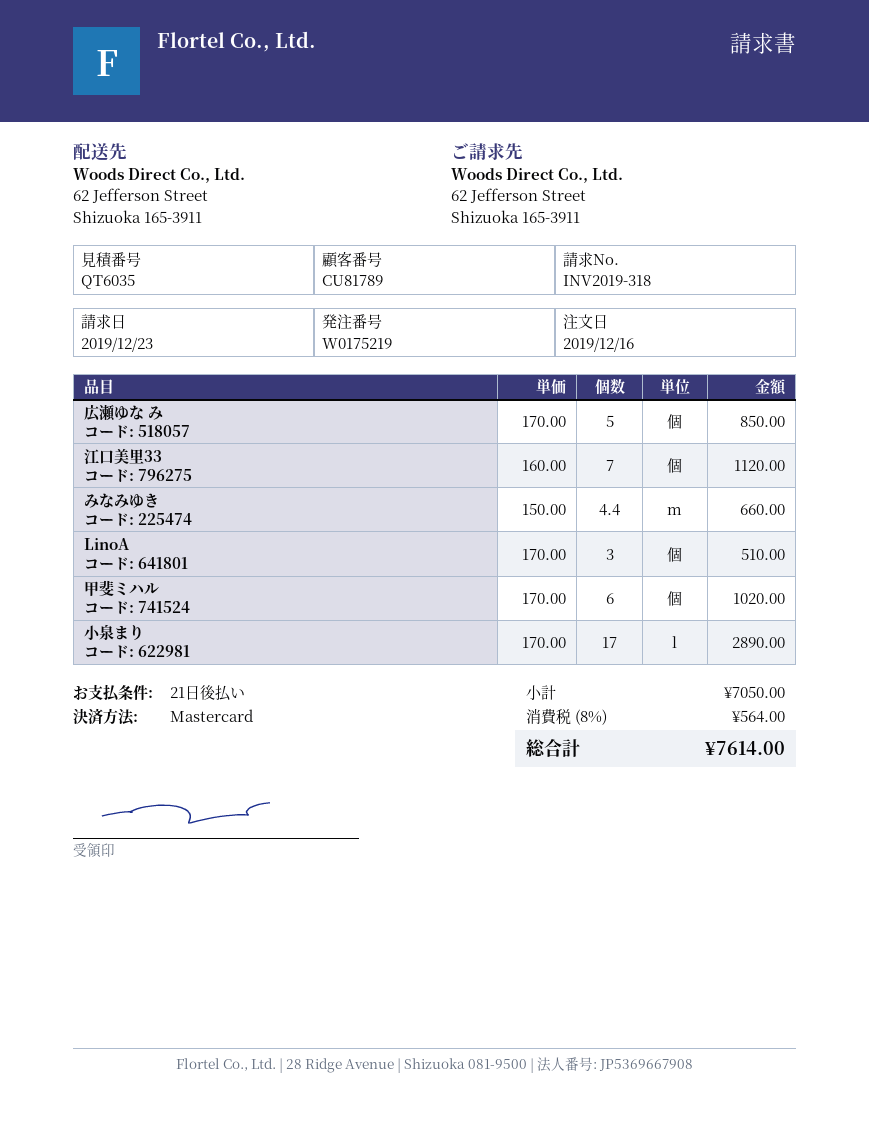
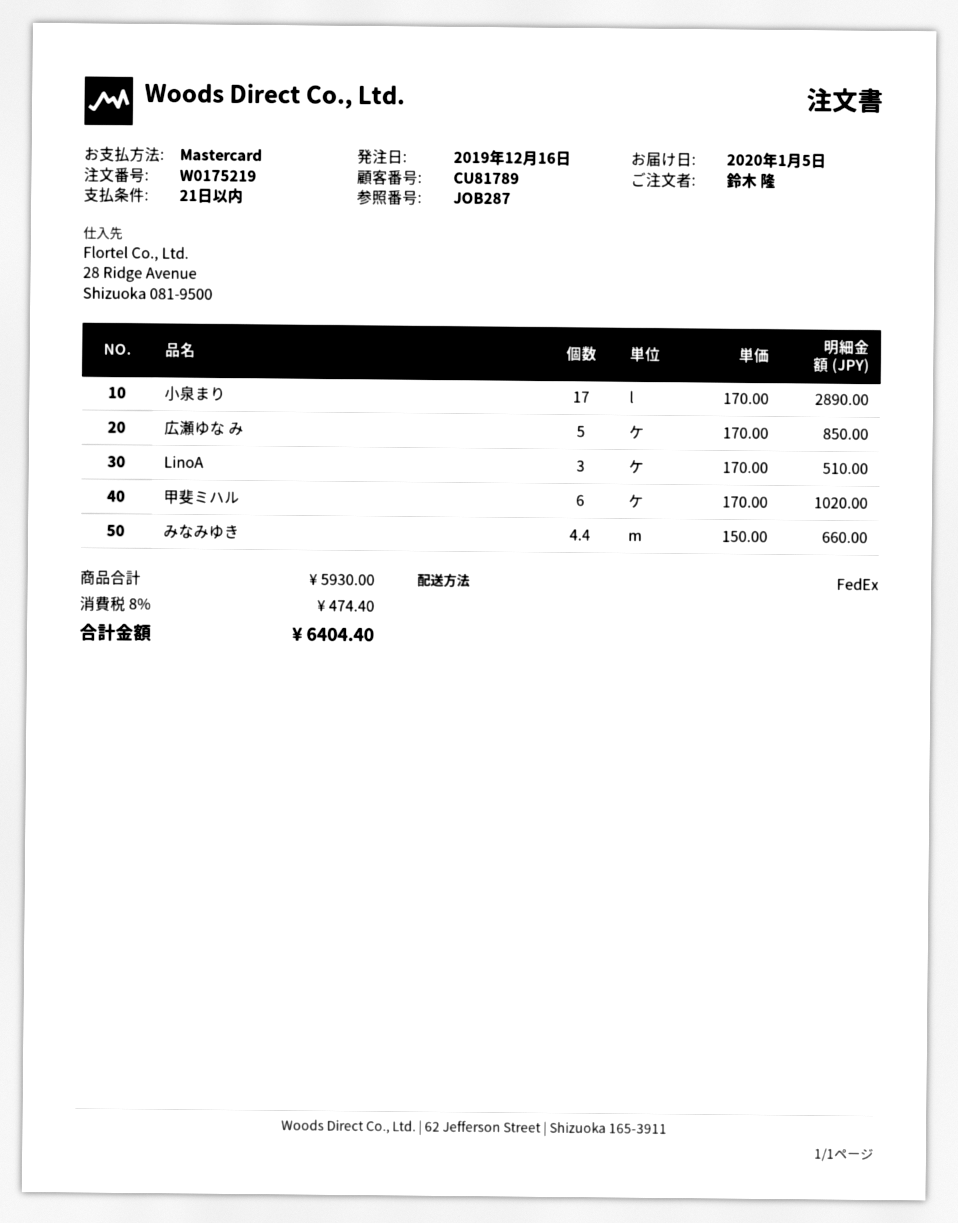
江口美里33: 7 x 160.00 = 1120.00 -> none
subtotal: 7050.00 -> 5930.00
tax: 8% = 564.00 -> 8% = 474.40
total: 7614.00 -> 6404.40

